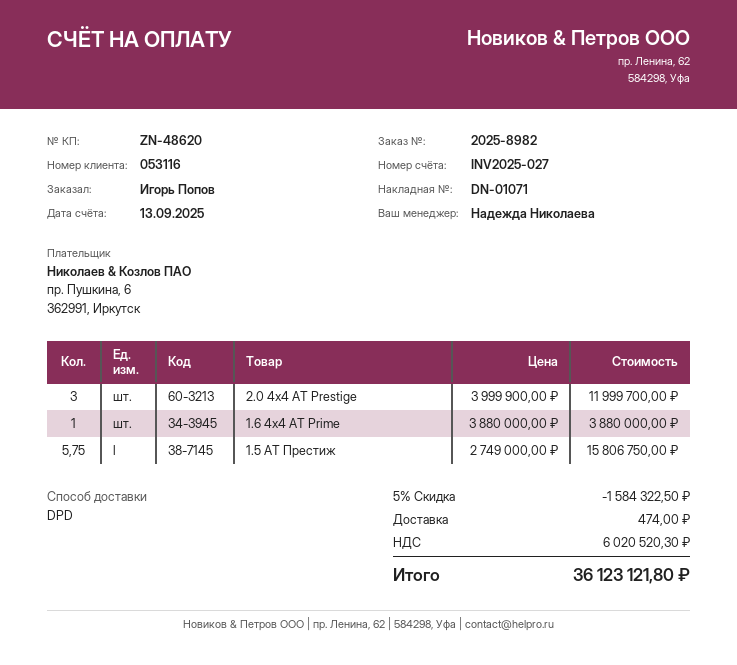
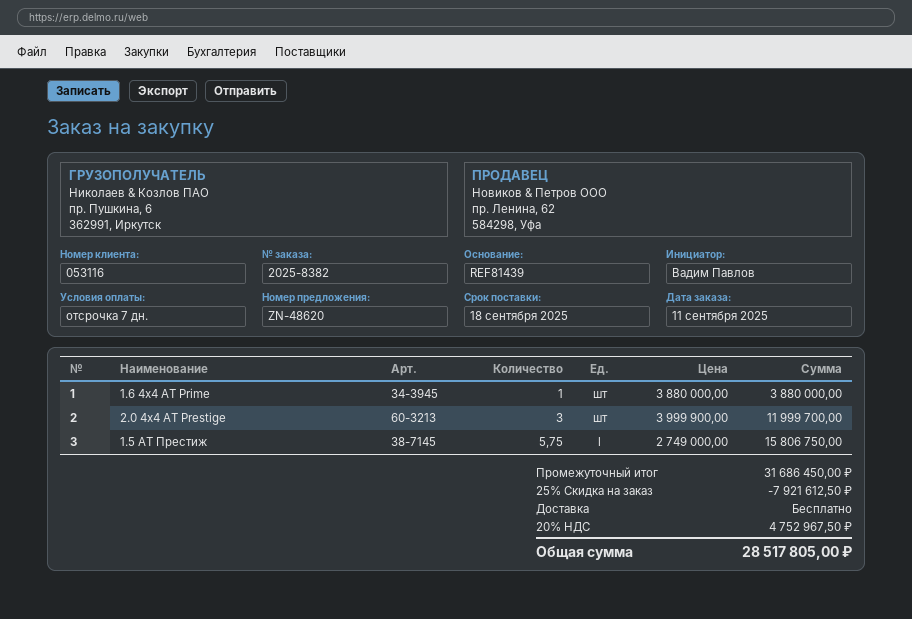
order number: 2025-8982 -> 2025-8382
ordered by: Игорь Попов -> Вадим Павлов
discount: 5% = 1584322.50 -> 25% = 7921612.50
shipping: 474.00 -> 0.00
tax: 6020520.30 -> 4752967.50
total: 36123121.80 -> 28517805.00

